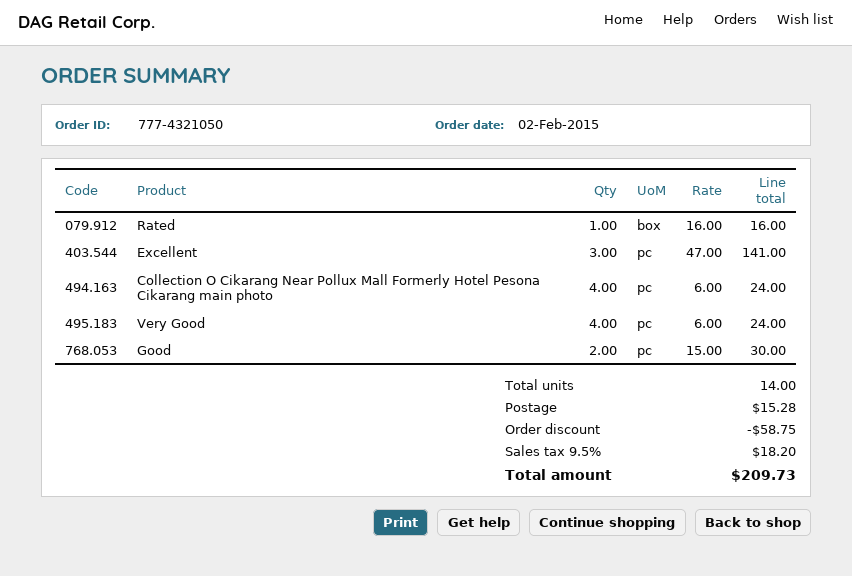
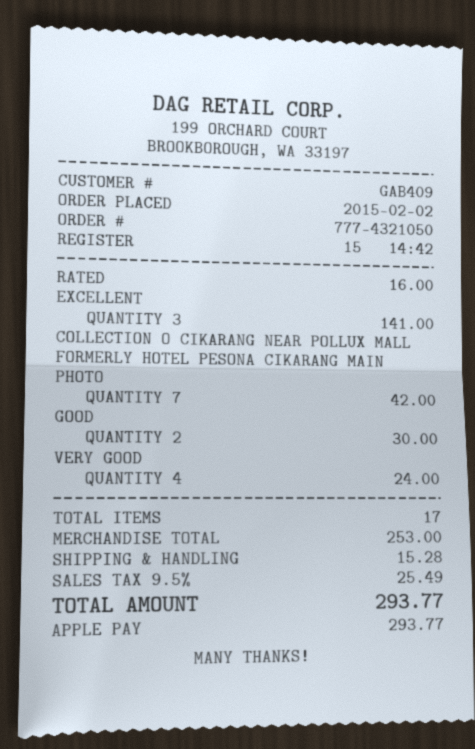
Collection O Cikarang Near Pollux Mall Formerly Hotel Pesona Cikarang main photo: 4 for 24.00 -> 7 for 42.00
total quantity: 14 -> 17
discount: 58.75 -> none
tax: 9.5% = 18.20 -> 9.5% = 25.49
total: 209.73 -> 293.77

